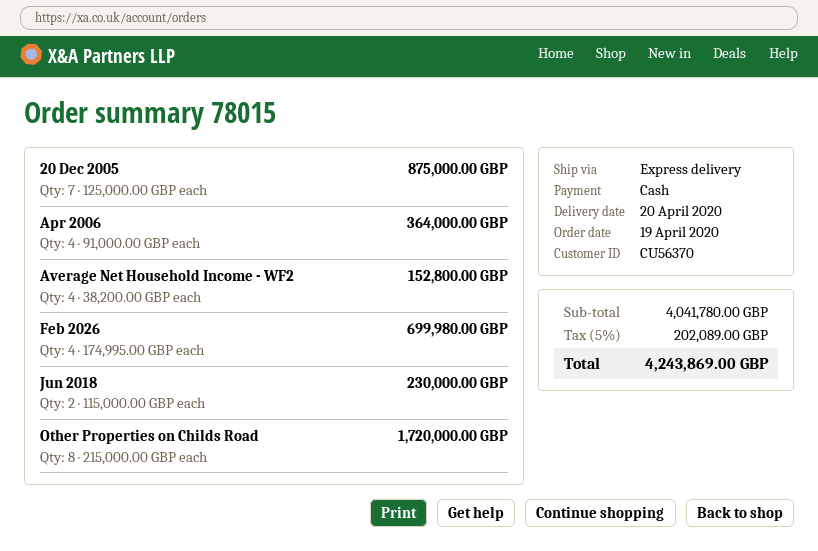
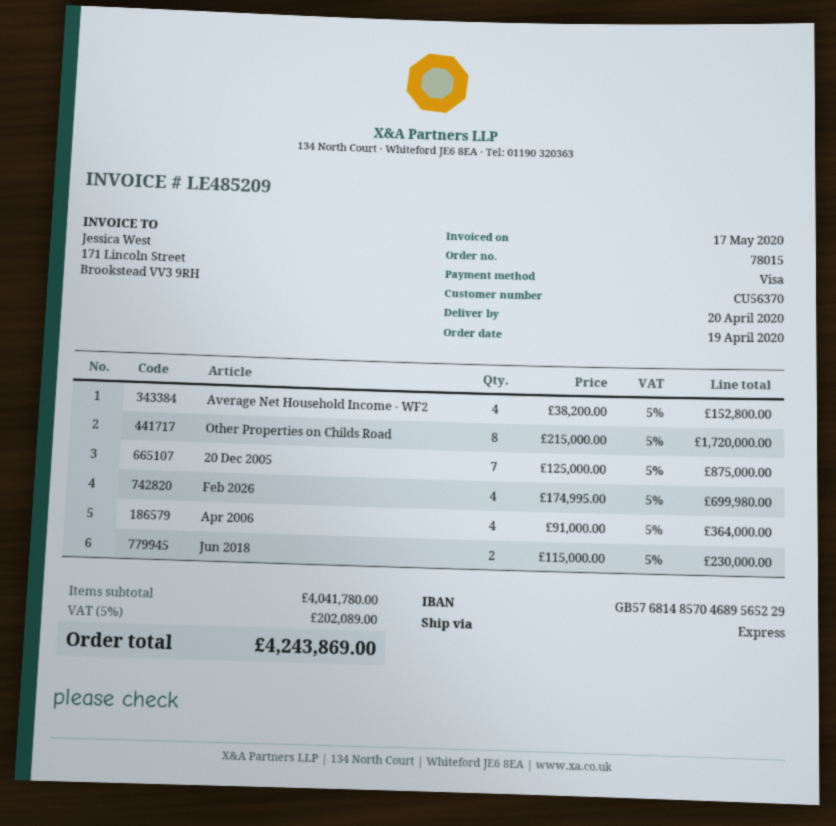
payment method: cash -> Visa

